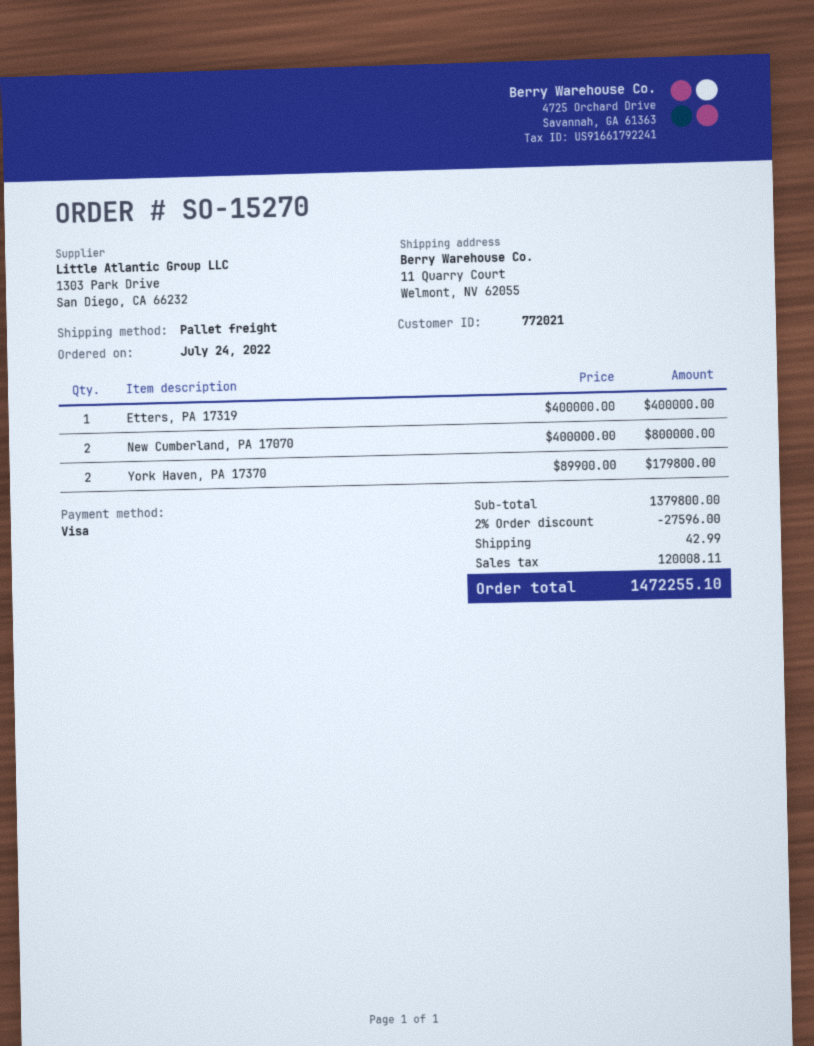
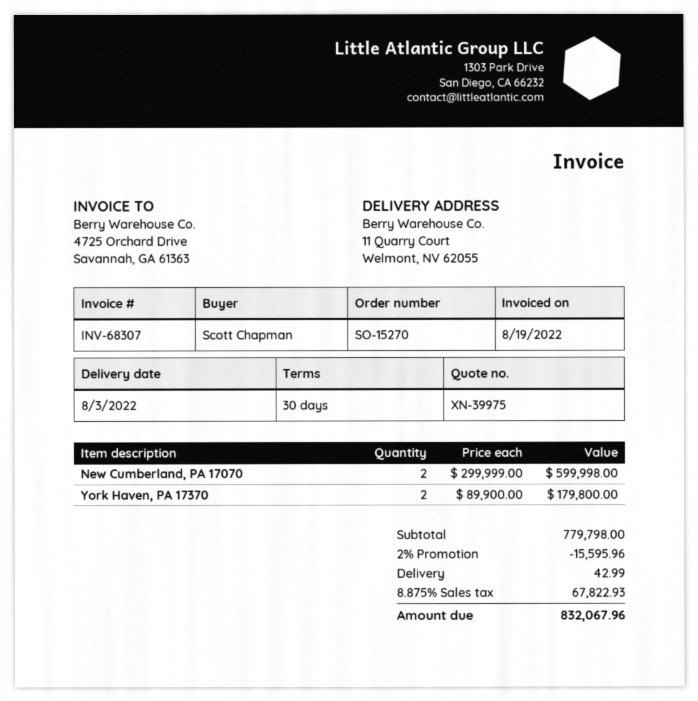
Etters, PA 17319: 1 x 400000.00 = 400000.00 -> none
New Cumberland, PA 17070: 2 x 400000.00 = 800000.00 -> 2 x 299999.00 = 599998.00
subtotal: 1379800.00 -> 779798.00
discount: 2% = 27596.00 -> 2% = 15595.96
tax: 120008.11 -> 67822.93
total: 1472255.10 -> 832067.96

